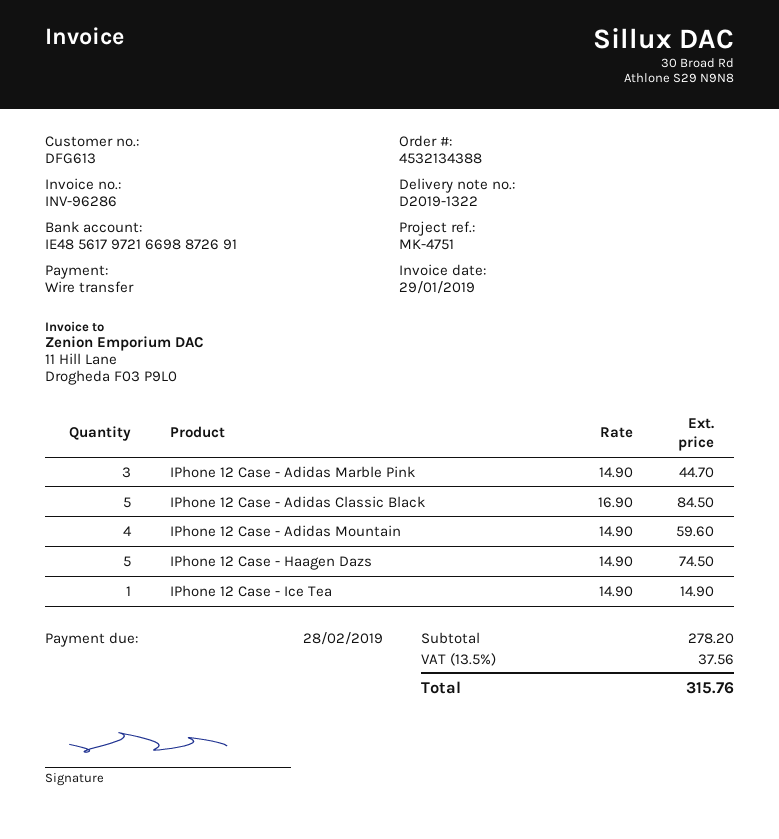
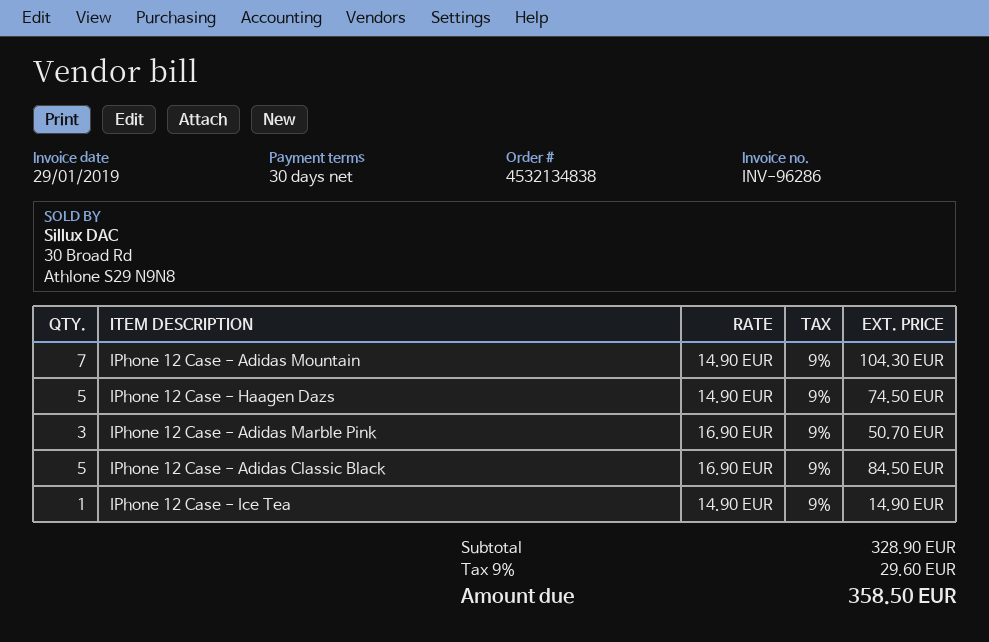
order number: 4532134388 -> 4532134838
IPhone 12 Case - Adidas Marble Pink: 3 x 14.90 = 44.70 -> 3 x 16.90 = 50.70
IPhone 12 Case - Adidas Mountain: 4 x 14.90 = 59.60 -> 7 x 14.90 = 104.30
subtotal: 278.20 -> 328.90
tax: 13.5% = 37.56 -> 9% = 29.60
total: 315.76 -> 358.50

